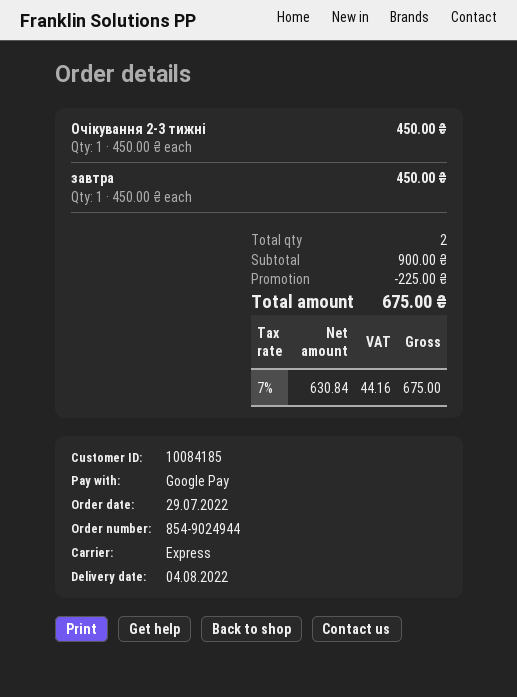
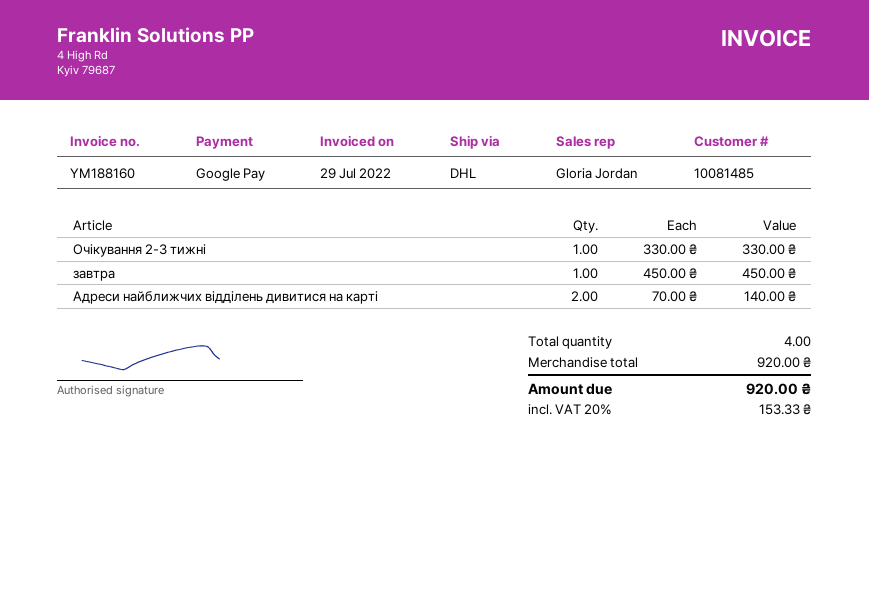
customer number: 10084185 -> 10081485
shipping method: express -> DHL
Очікування 2-3 тижні: 1 x 450.00 = 450.00 -> 1 x 330.00 = 330.00
Адреси найближчих відділень дивитися на карті: none -> 2 x 70.00 = 140.00
total quantity: 2 -> 4
subtotal: 900.00 -> 920.00
discount: 225.00 -> none
tax: 7% = 44.16 -> 20% = 153.33
total: 675.00 -> 920.00

